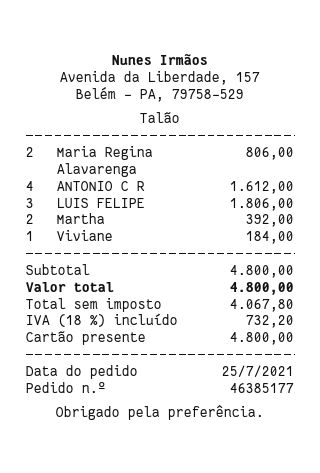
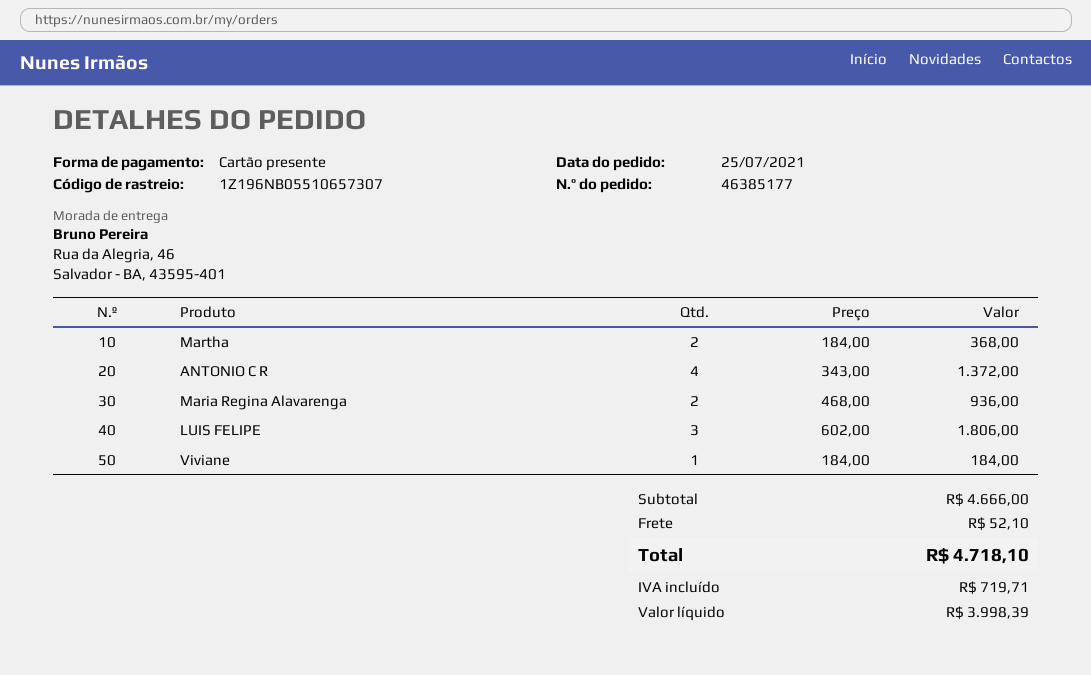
Maria Regina Alavarenga: 2 for 806.00 -> 2 for 936.00
ANTONIO C R: 4 for 1612.00 -> 4 for 1372.00
Martha: 2 for 392.00 -> 2 for 368.00
subtotal: 4800.00 -> 4666.00
shipping: none -> 52.10
net: 4067.80 -> 3998.39
tax: 732.20 -> 719.71
total: 4800.00 -> 4718.10

